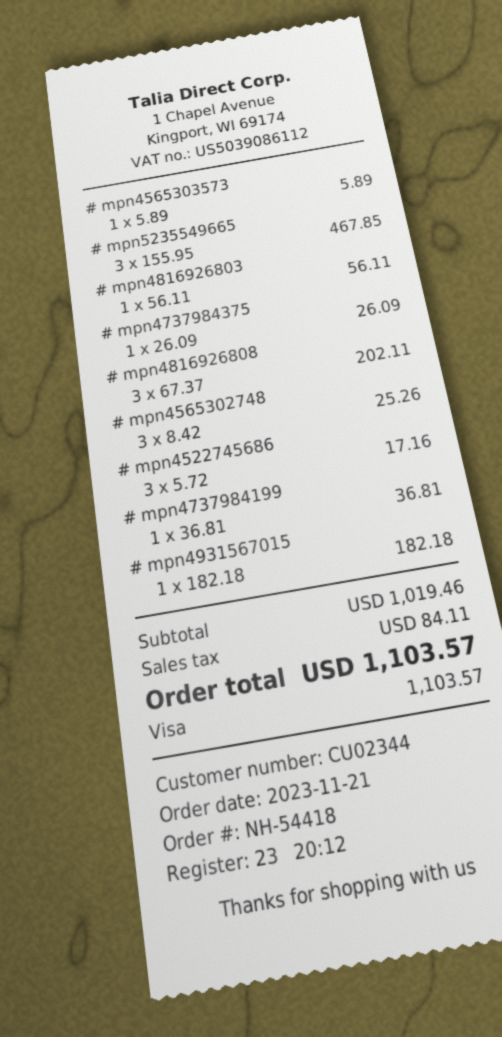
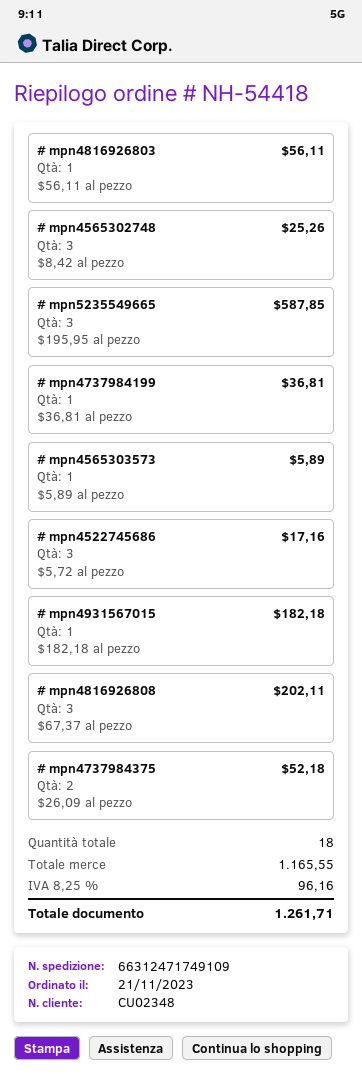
customer number: CU02344 -> CU02348
# mpn5235549665: 3 x 155.95 = 467.85 -> 3 x 195.95 = 587.85
# mpn4737984375: 1 x 26.09 = 26.09 -> 2 x 26.09 = 52.18
subtotal: 1019.46 -> 1165.55
tax: 84.11 -> 96.16
total: 1103.57 -> 1261.71

